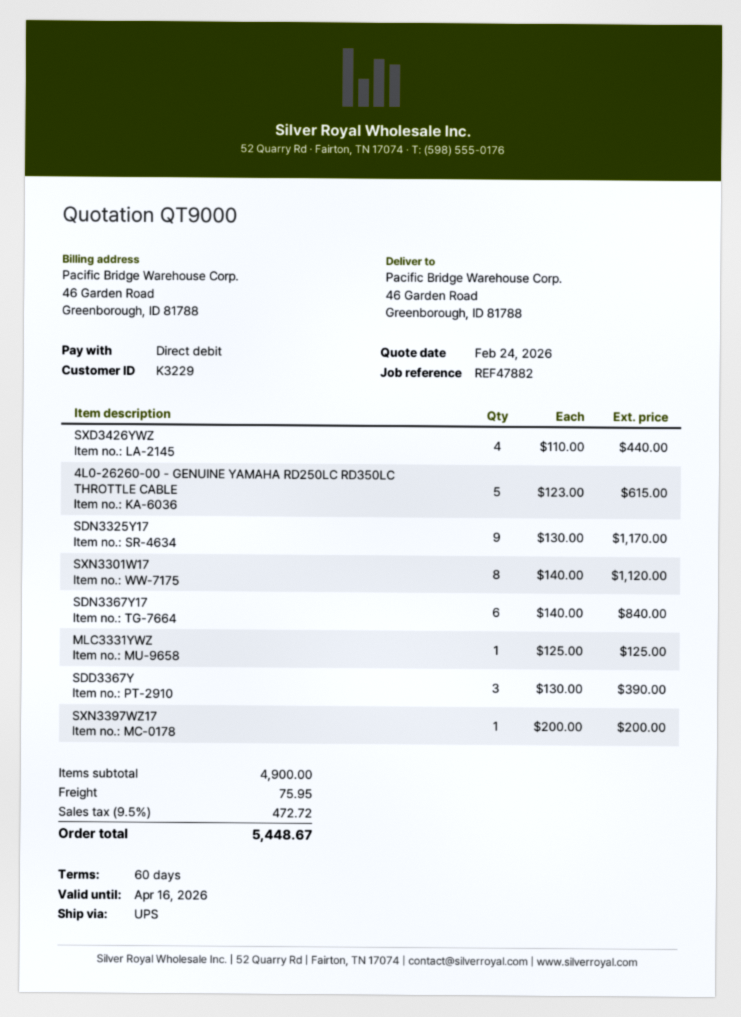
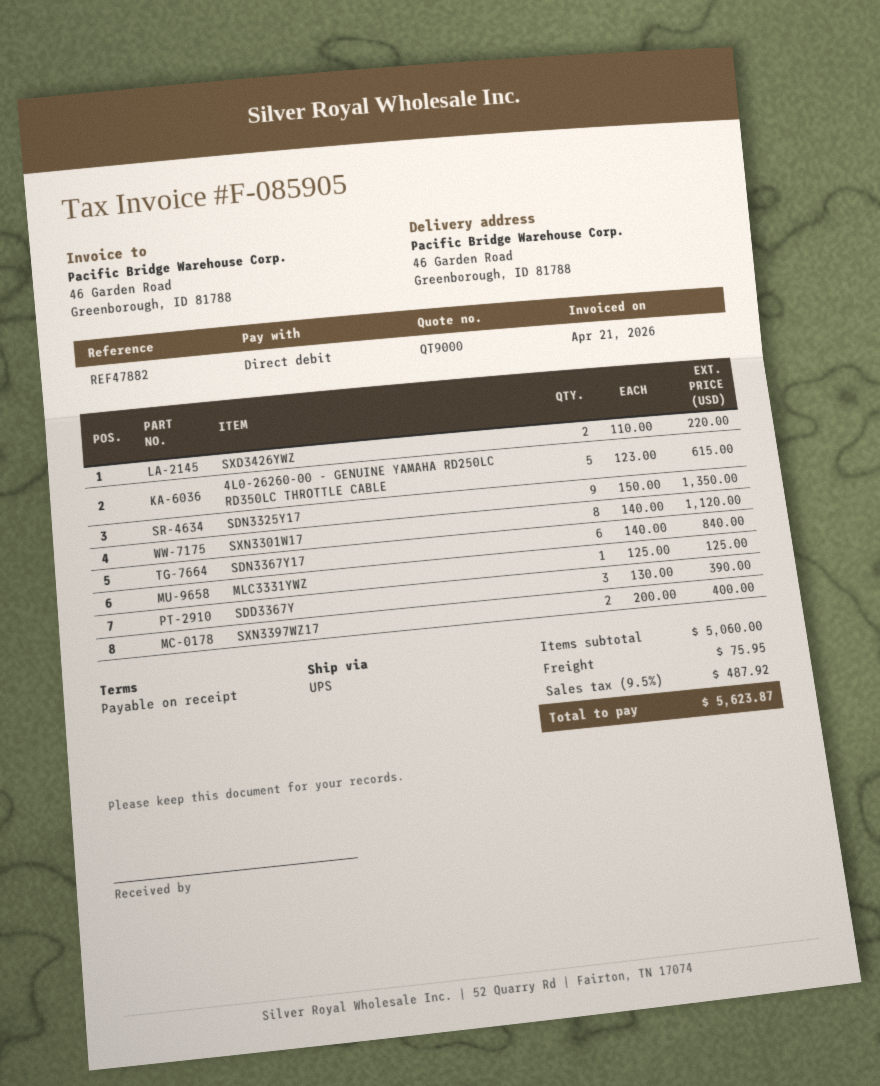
payment terms: 60 days -> on receipt
SXD3426YWZ: 4 x 110.00 = 440.00 -> 2 x 110.00 = 220.00
SDN3325Y17: 9 x 130.00 = 1170.00 -> 9 x 150.00 = 1350.00
SXN3397WZ17: 1 x 200.00 = 200.00 -> 2 x 200.00 = 400.00
subtotal: 4900.00 -> 5060.00
tax: 9.5% = 472.72 -> 9.5% = 487.92
total: 5448.67 -> 5623.87

